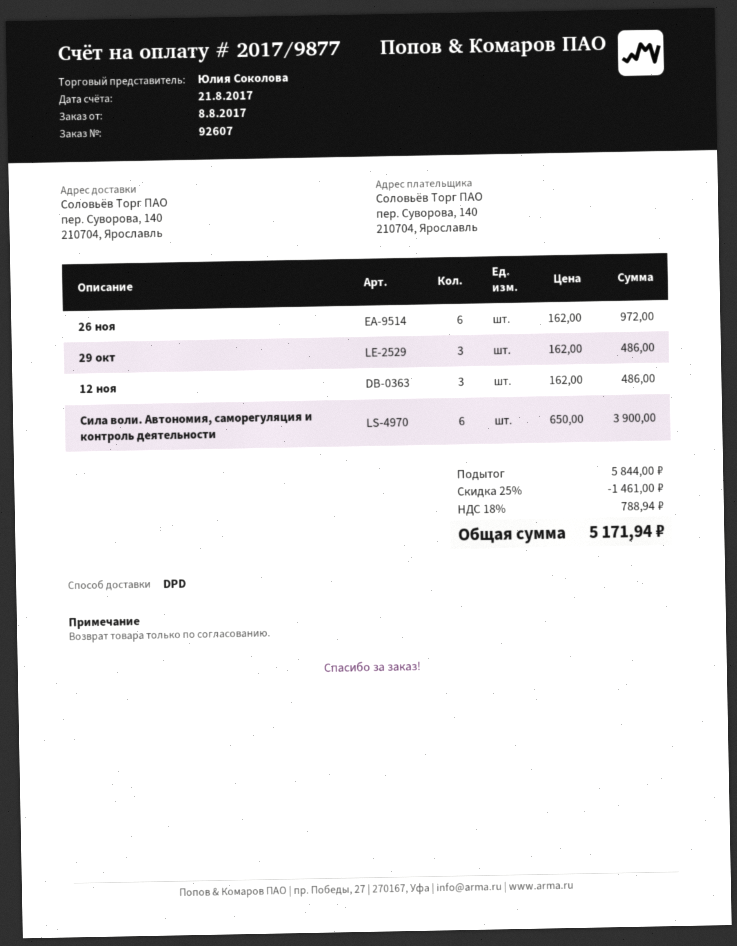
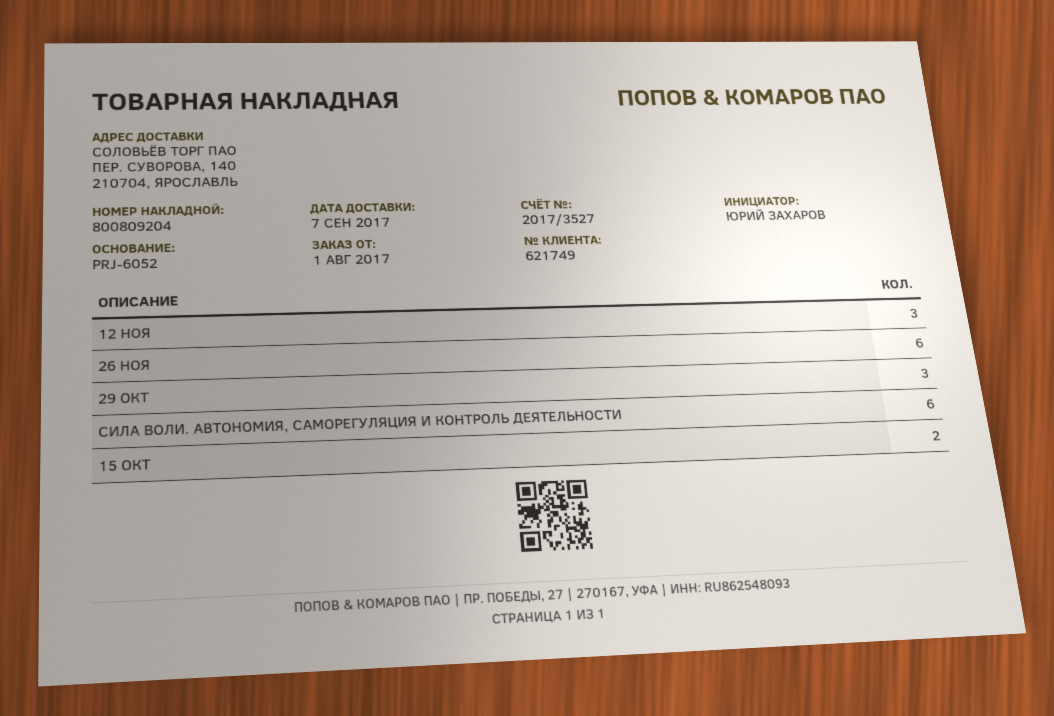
order date: 2017-08-08 -> 2017-08-01
invoice number: 2017/9877 -> 2017/3527
15 ОКТ: none -> 2

